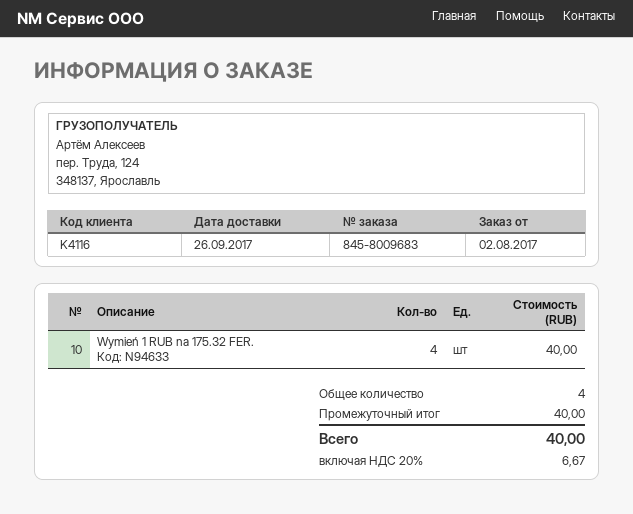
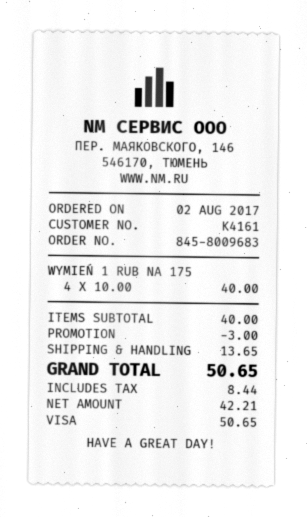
customer number: K4116 -> K4161
discount: none -> 3.00
shipping: none -> 13.65
tax: 6.67 -> 8.44
total: 40.00 -> 50.65

